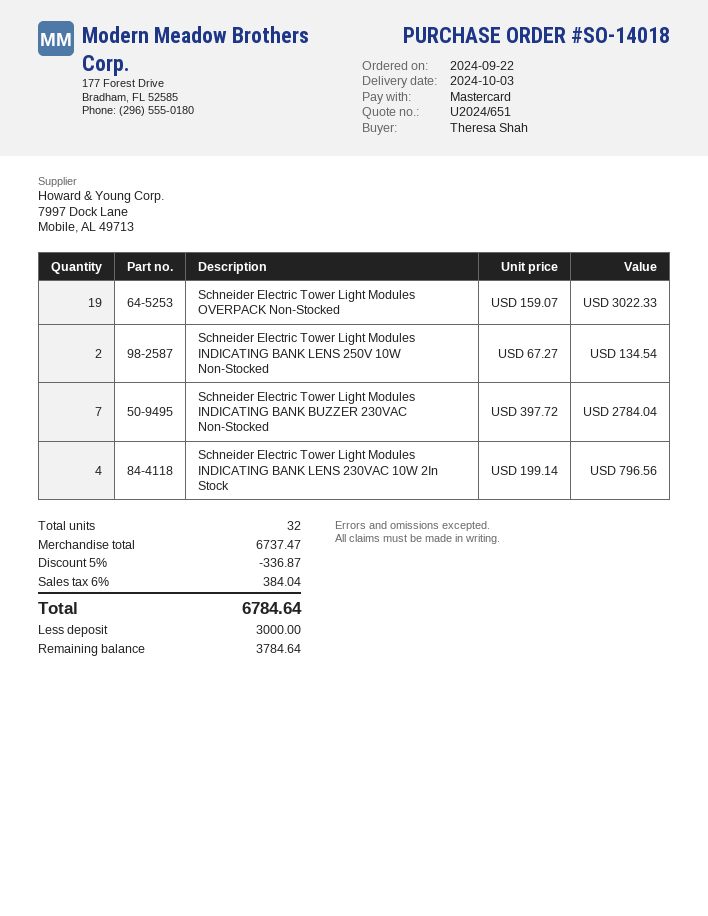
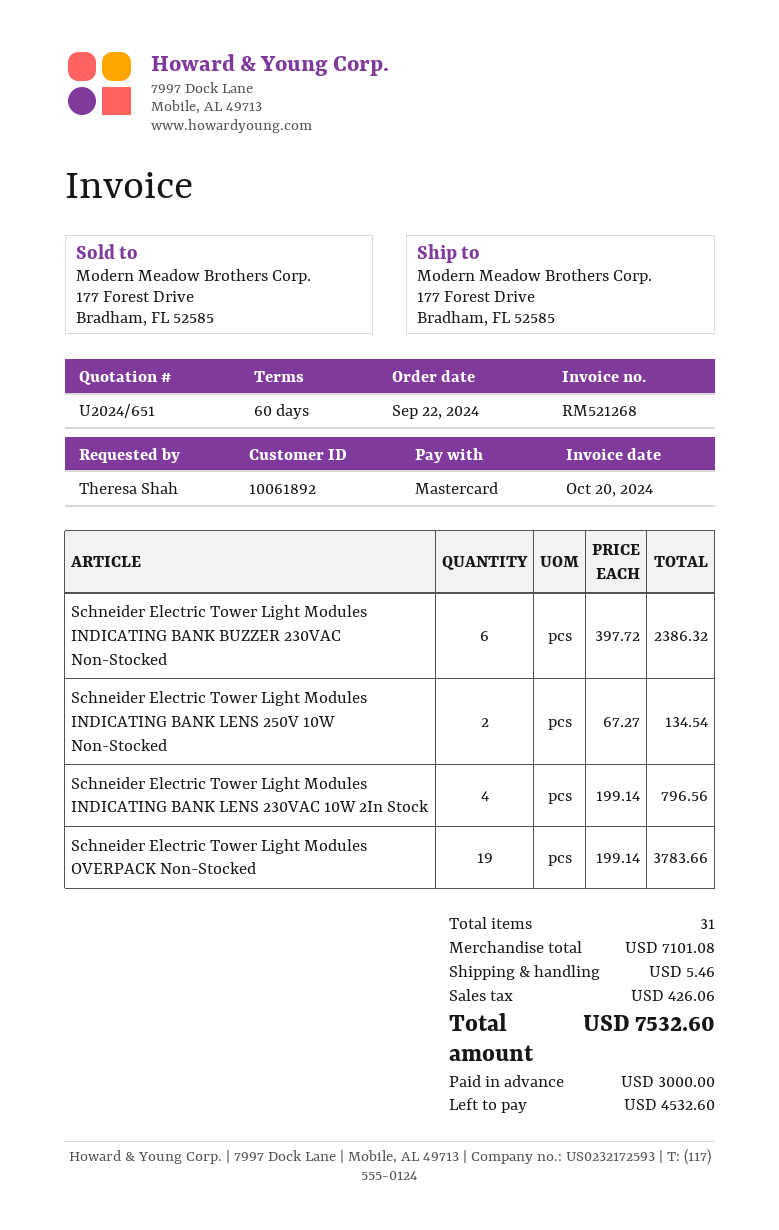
Schneider Electric Tower Light Modules OVERPACK Non-Stocked: 19 x 159.07 = 3022.33 -> 19 x 199.14 = 3783.66
Schneider Electric Tower Light Modules INDICATING BANK BUZZER 230VAC Non-Stocked: 7 x 397.72 = 2784.04 -> 6 x 397.72 = 2386.32
total quantity: 32 -> 31
subtotal: 6737.47 -> 7101.08
discount: 5% = 336.87 -> none
shipping: none -> 5.46
tax: 384.04 -> 426.06
total: 6784.64 -> 7532.60
balance: 3784.64 -> 4532.60

